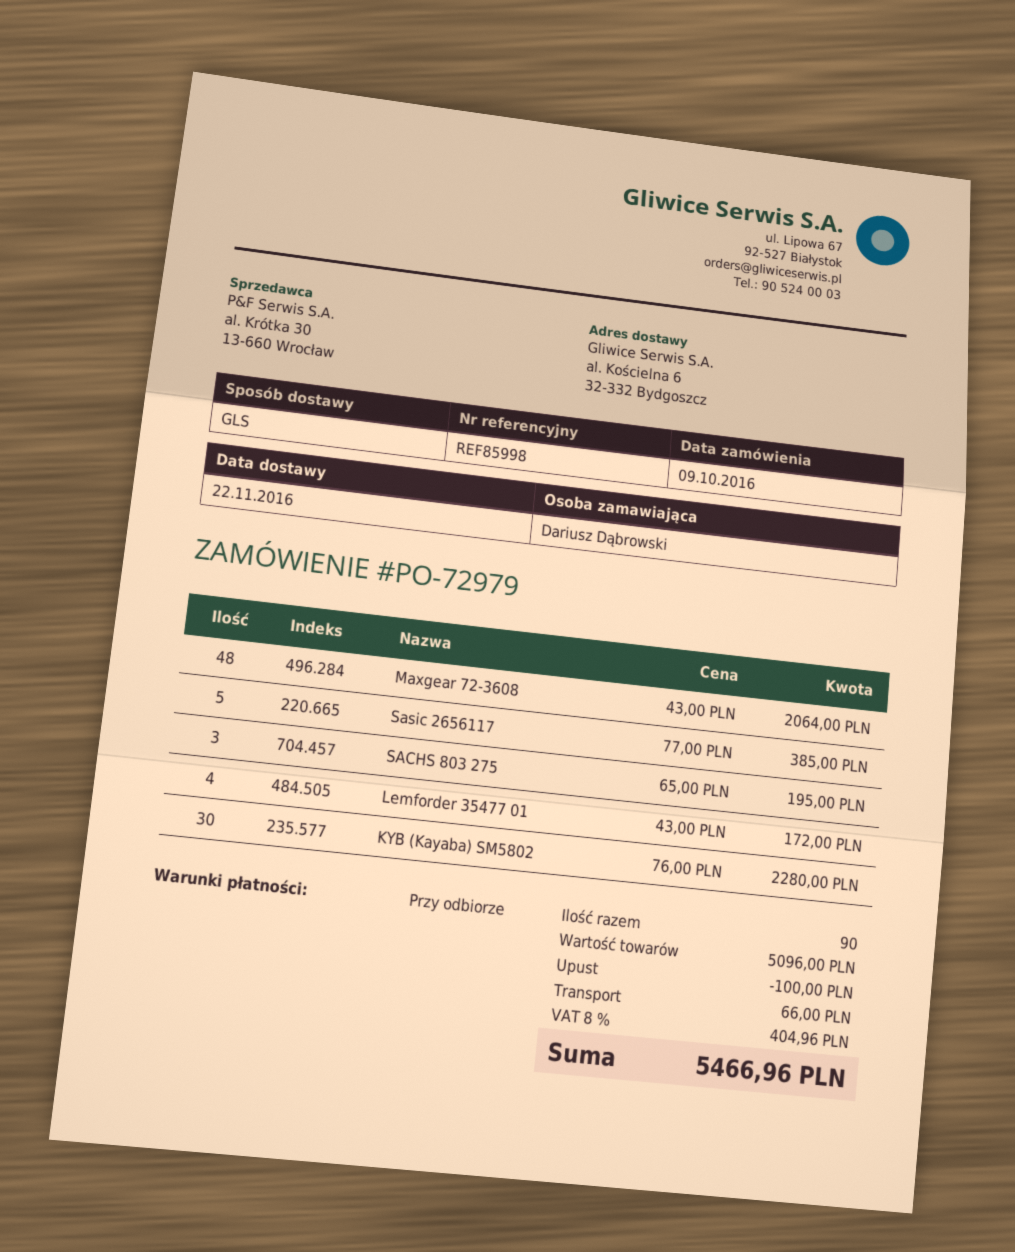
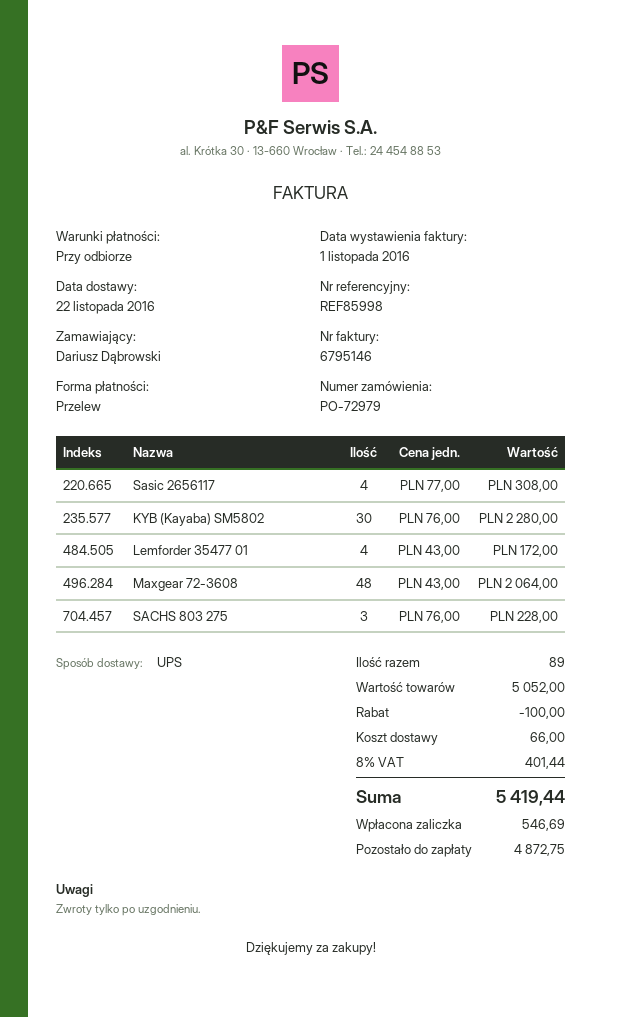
shipping method: GLS -> UPS
Sasic 2656117: 5 x 77.00 = 385.00 -> 4 x 77.00 = 308.00
SACHS 803 275: 3 x 65.00 = 195.00 -> 3 x 76.00 = 228.00
total quantity: 90 -> 89
subtotal: 5096.00 -> 5052.00
tax: 8% = 404.96 -> 8% = 401.44
total: 5466.96 -> 5419.44

